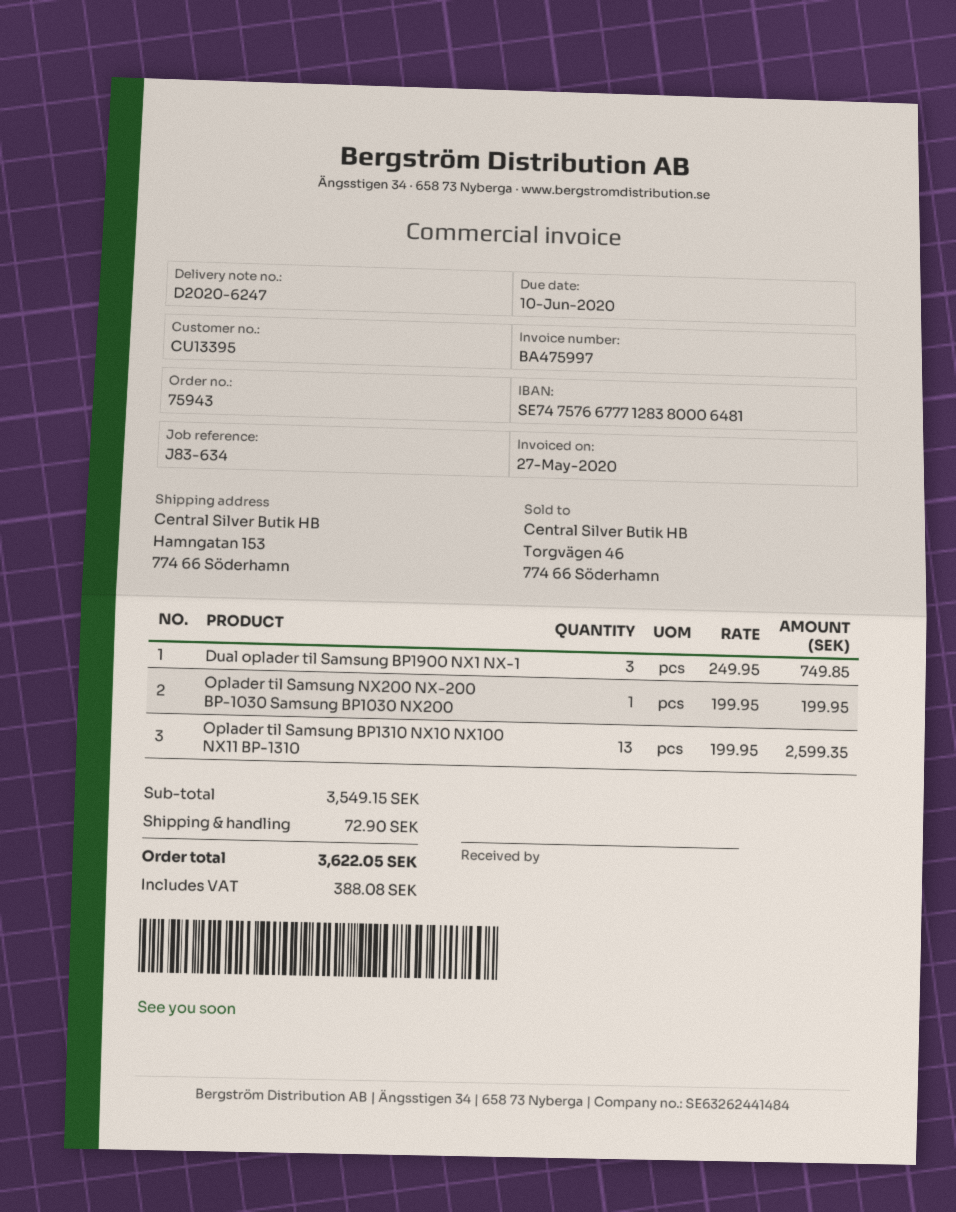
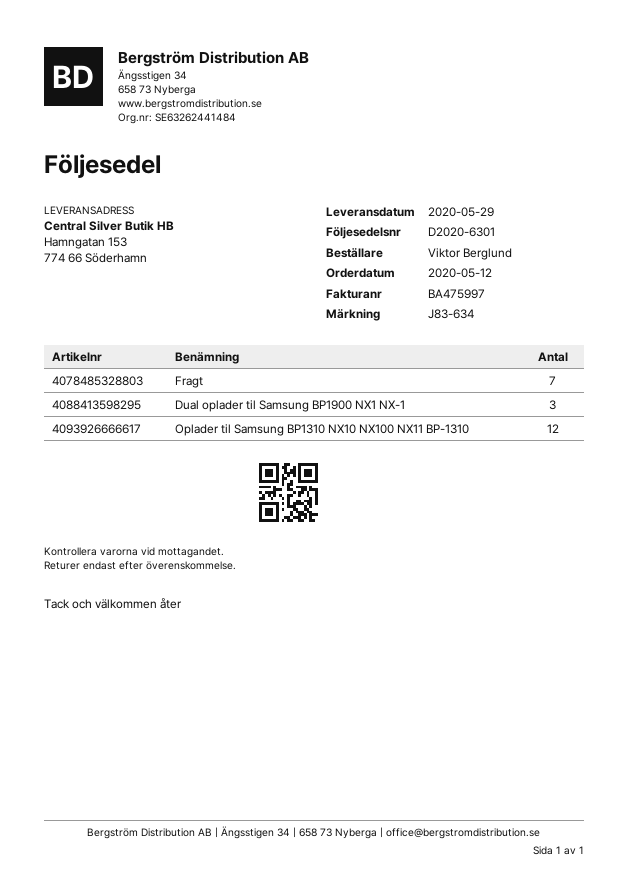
delivery note number: D2020-6247 -> D2020-6301
Oplader til Samsung NX200 NX-200 BP-1030 Samsung BP1030 NX200: 1 -> none
Oplader til Samsung BP1310 NX10 NX100 NX11 BP-1310: 13 -> 12
Fragt: none -> 7

